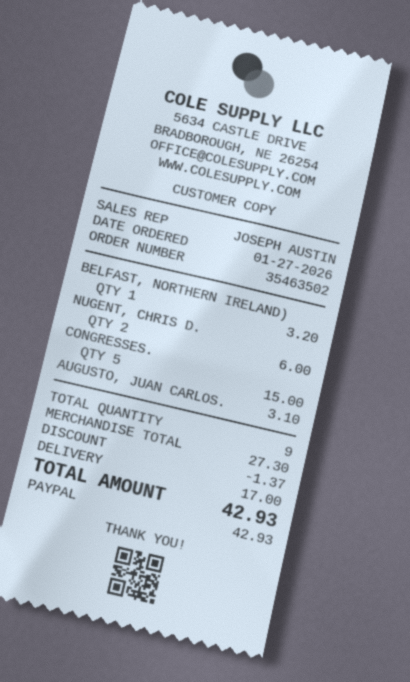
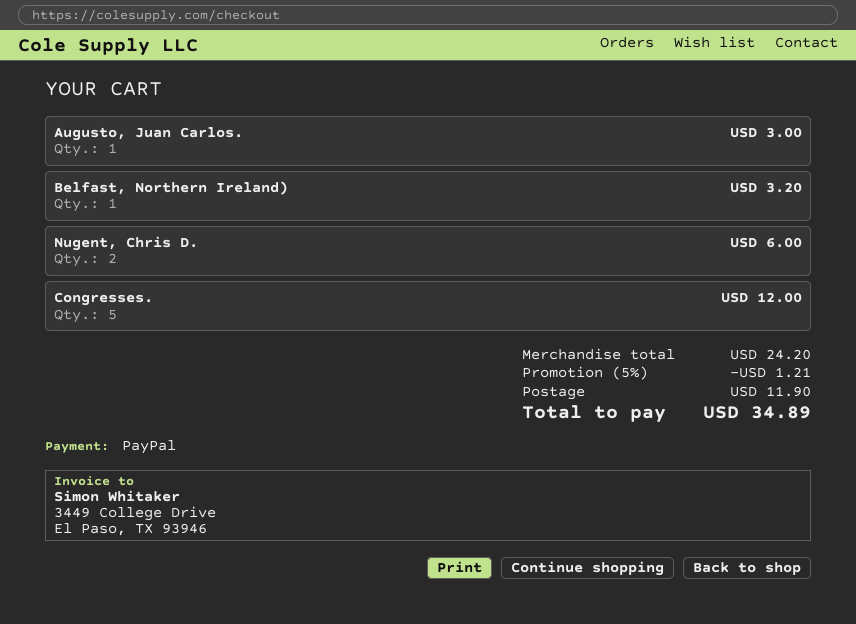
CONGRESSES.: 5 for 15.00 -> 5 for 12.00
AUGUSTO, JUAN CARLOS.: 1 for 3.10 -> 1 for 3.00
subtotal: 27.30 -> 24.20
discount: 1.37 -> 1.21
shipping: 17.00 -> 11.90
total: 42.93 -> 34.89

